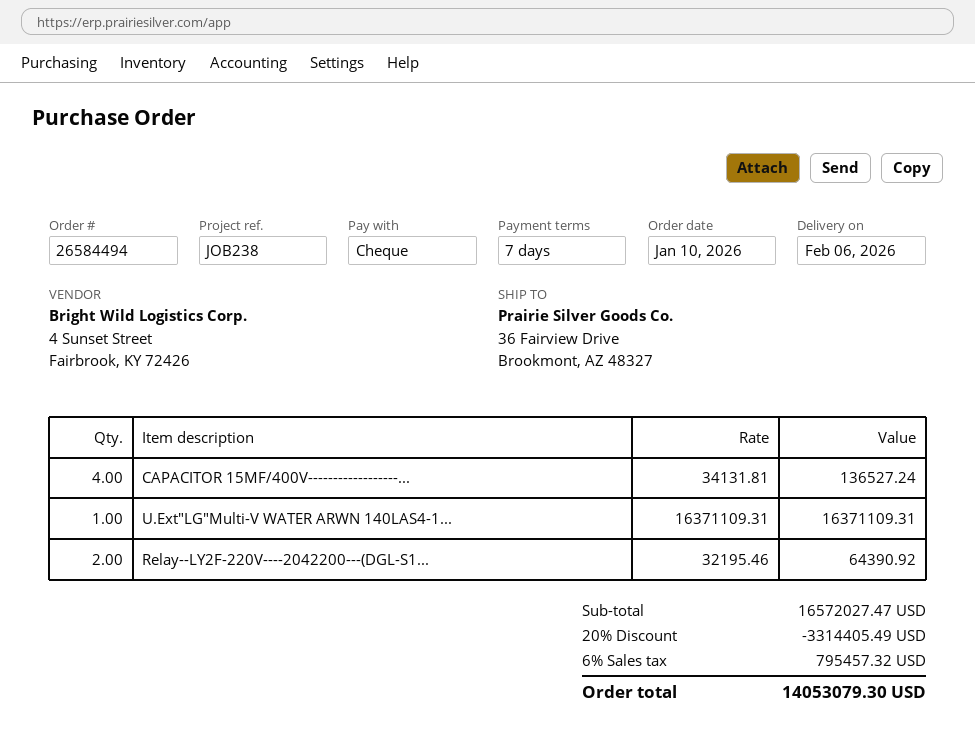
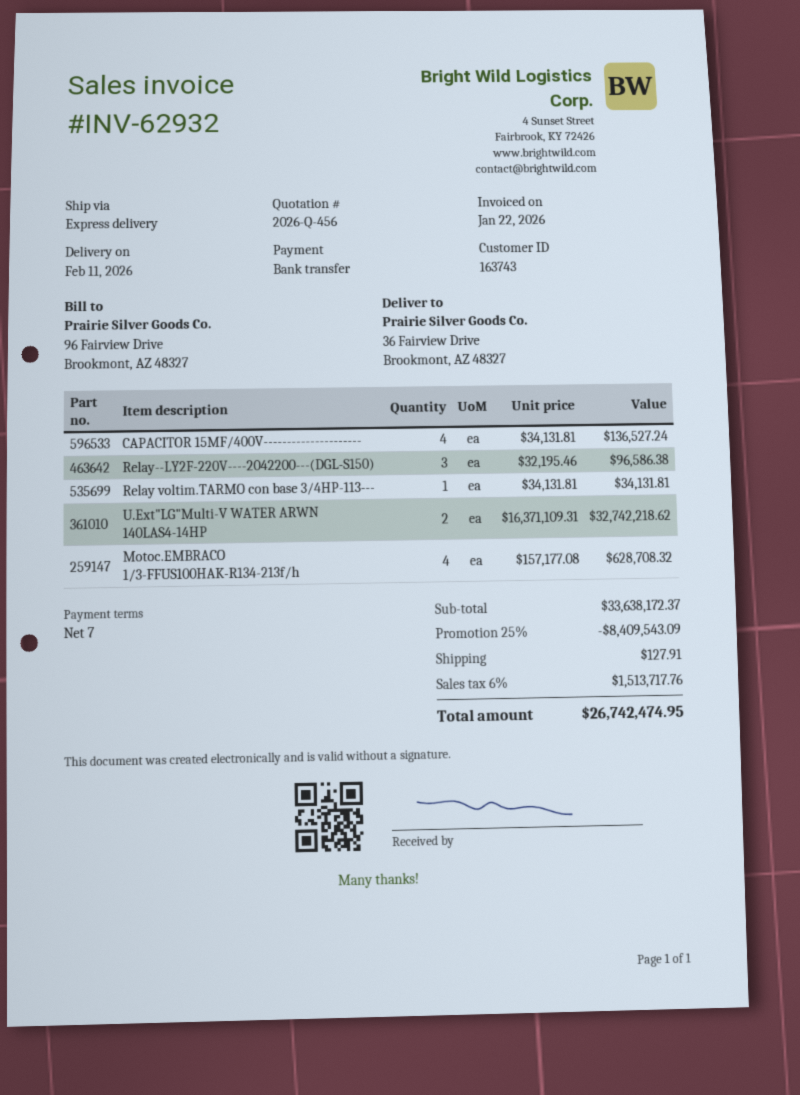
delivery date: 2026-02-06 -> 2026-02-11
payment method: cheque -> bank transfer
U.Ext"LG"Multi-V WATER ARWN 140LAS4-1...: 1 x 16371109.31 = 16371109.31 -> 2 x 16371109.31 = 32742218.62
Relay--LY2F-220V----2042200---(DGL-S1...: 2 x 32195.46 = 64390.92 -> 3 x 32195.46 = 96586.38
Relay voltim.TARMO con base 3/4HP-113---: none -> 1 x 34131.81 = 34131.81
Motoc.EMBRACO 1/3-FFUS100HAK-R134-213f/h: none -> 4 x 157177.08 = 628708.32
subtotal: 16572027.47 -> 33638172.37
discount: 20% = 3314405.49 -> 25% = 8409543.09
shipping: none -> 127.91
tax: 6% = 795457.32 -> 6% = 1513717.76
total: 14053079.30 -> 26742474.95

